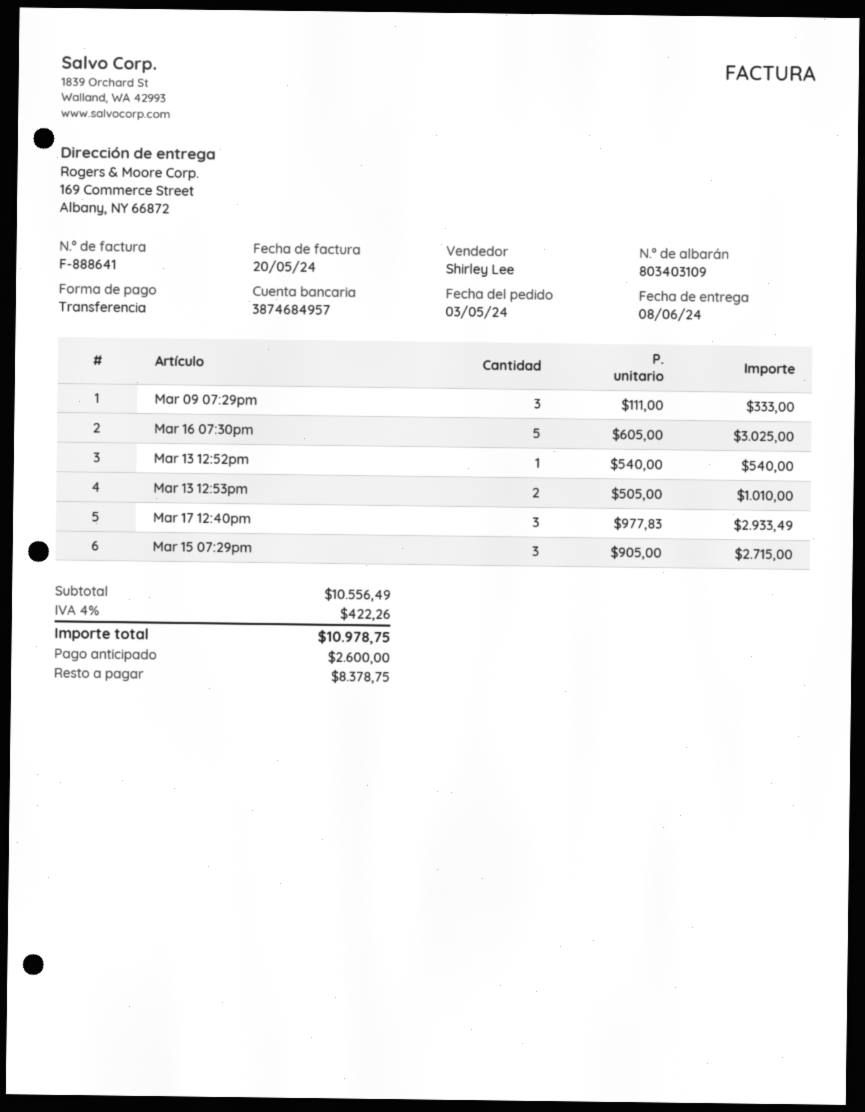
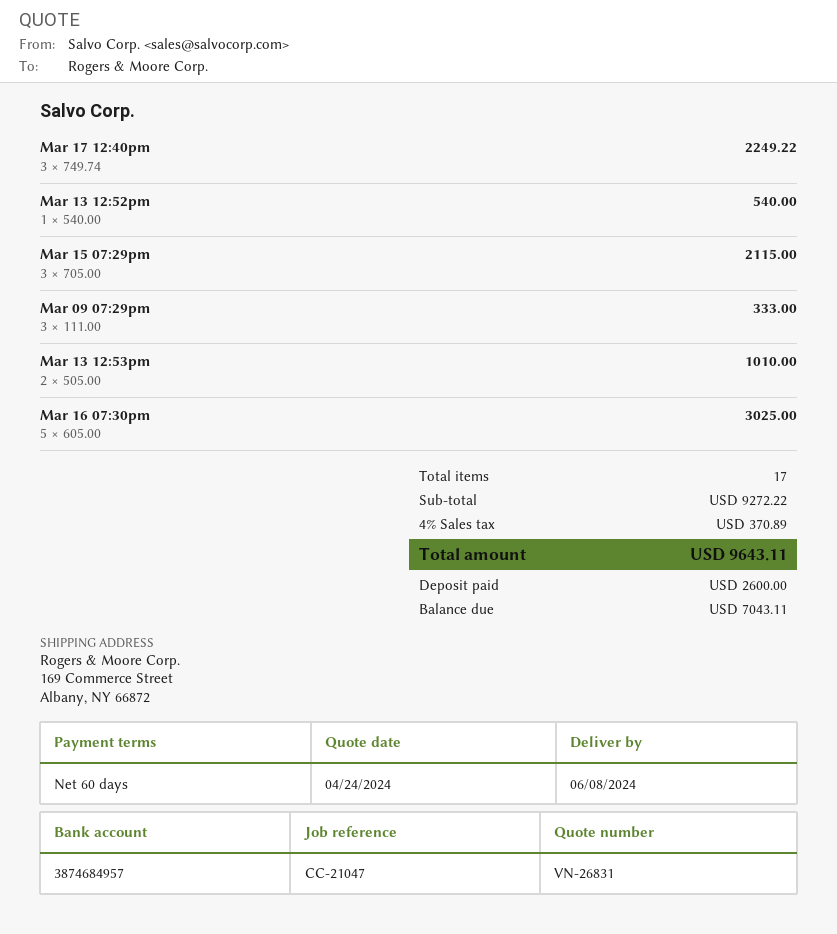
Mar 17 12:40pm: 3 x 977.83 = 2933.49 -> 3 x 749.74 = 2249.22
Mar 15 07:29pm: 3 x 905.00 = 2715.00 -> 3 x 705.00 = 2115.00
subtotal: 10556.49 -> 9272.22
tax: 4% = 422.26 -> 4% = 370.89
total: 10978.75 -> 9643.11
balance: 8378.75 -> 7043.11

